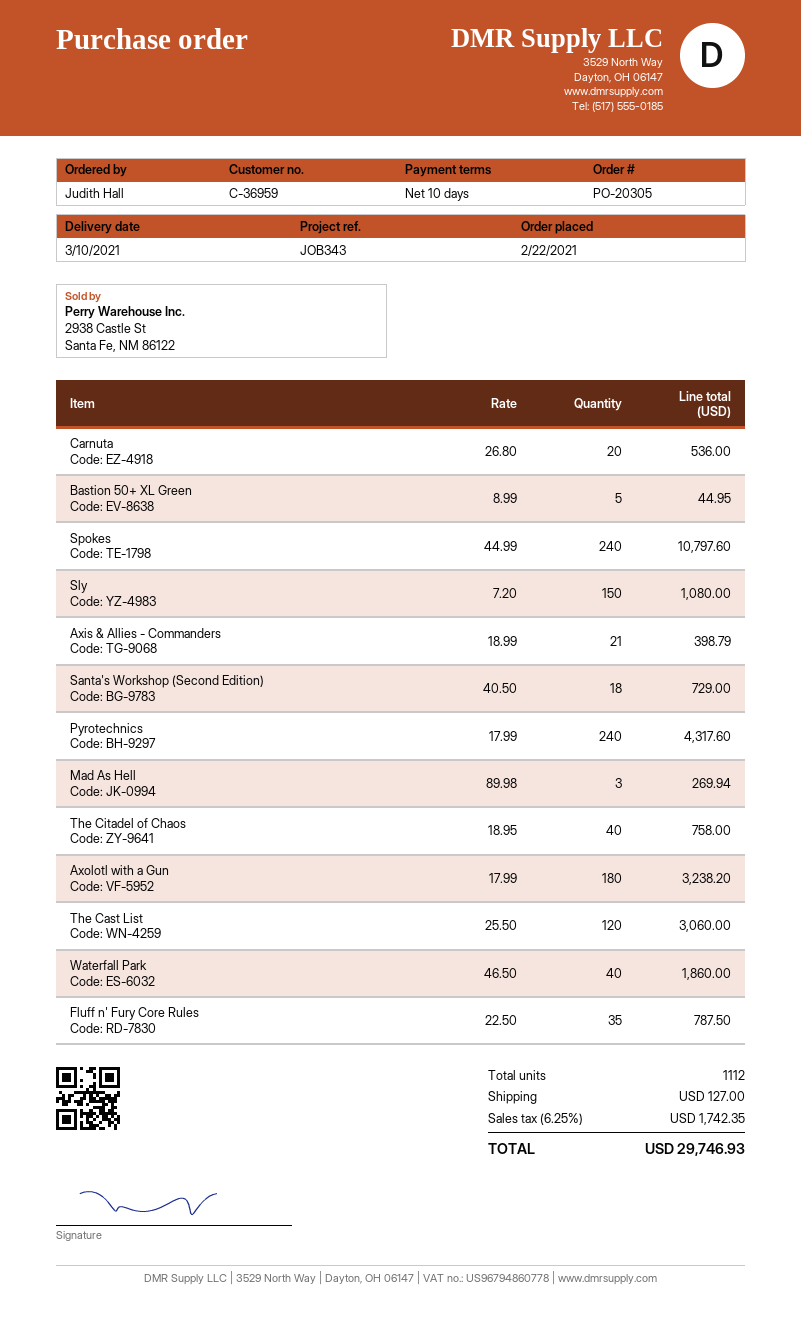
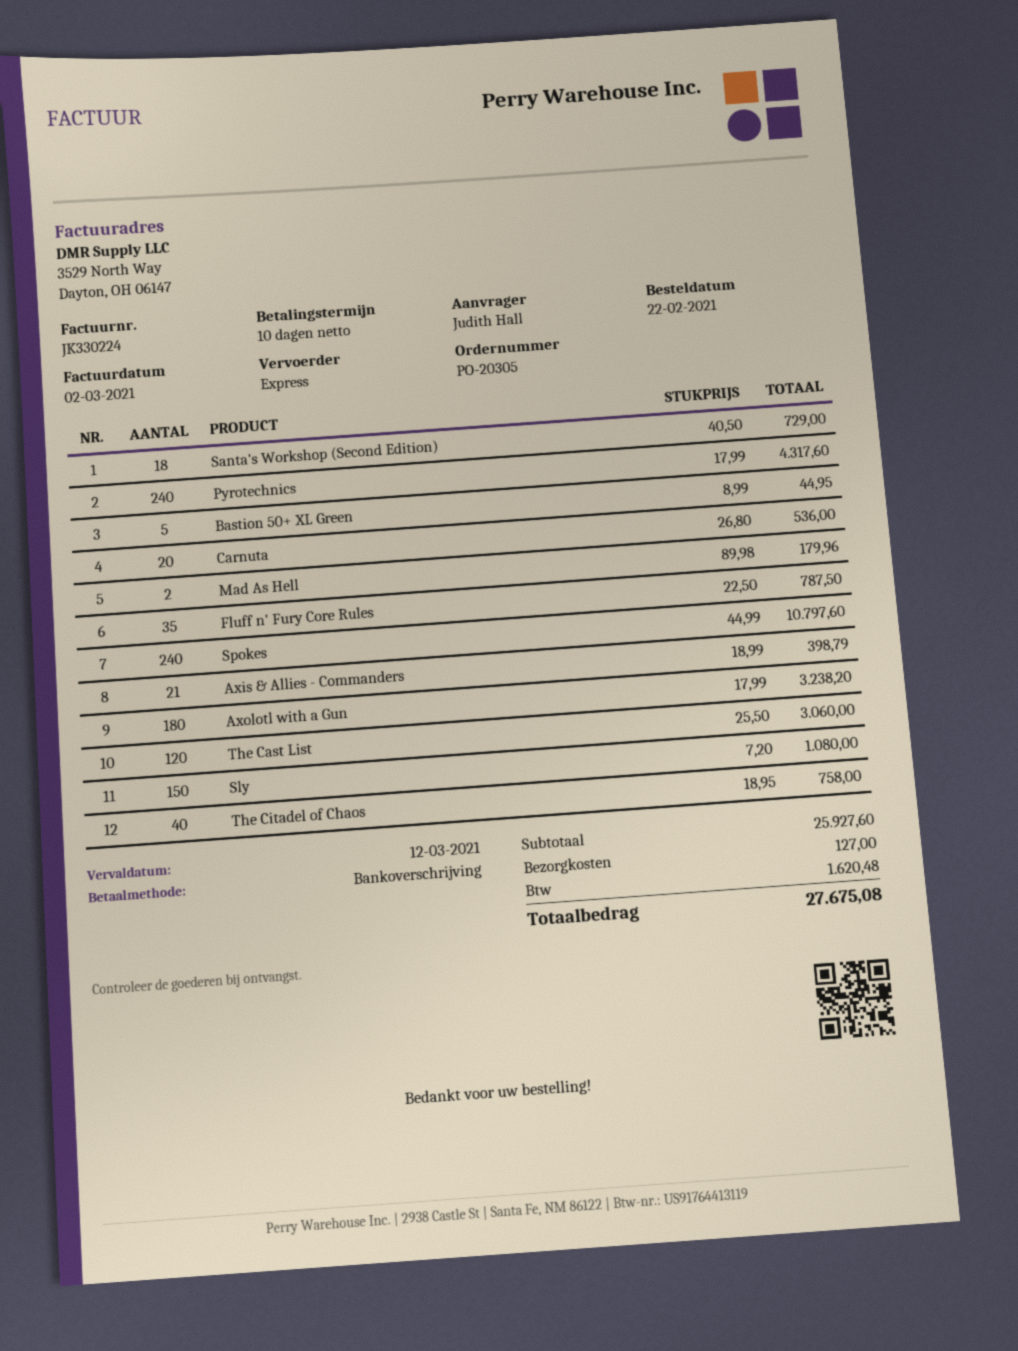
Mad As Hell: 3 x 89.98 = 269.94 -> 2 x 89.98 = 179.96
Waterfall Park: 40 x 46.50 = 1860.00 -> none
tax: 1742.35 -> 1620.48
total: 29746.93 -> 27675.08

